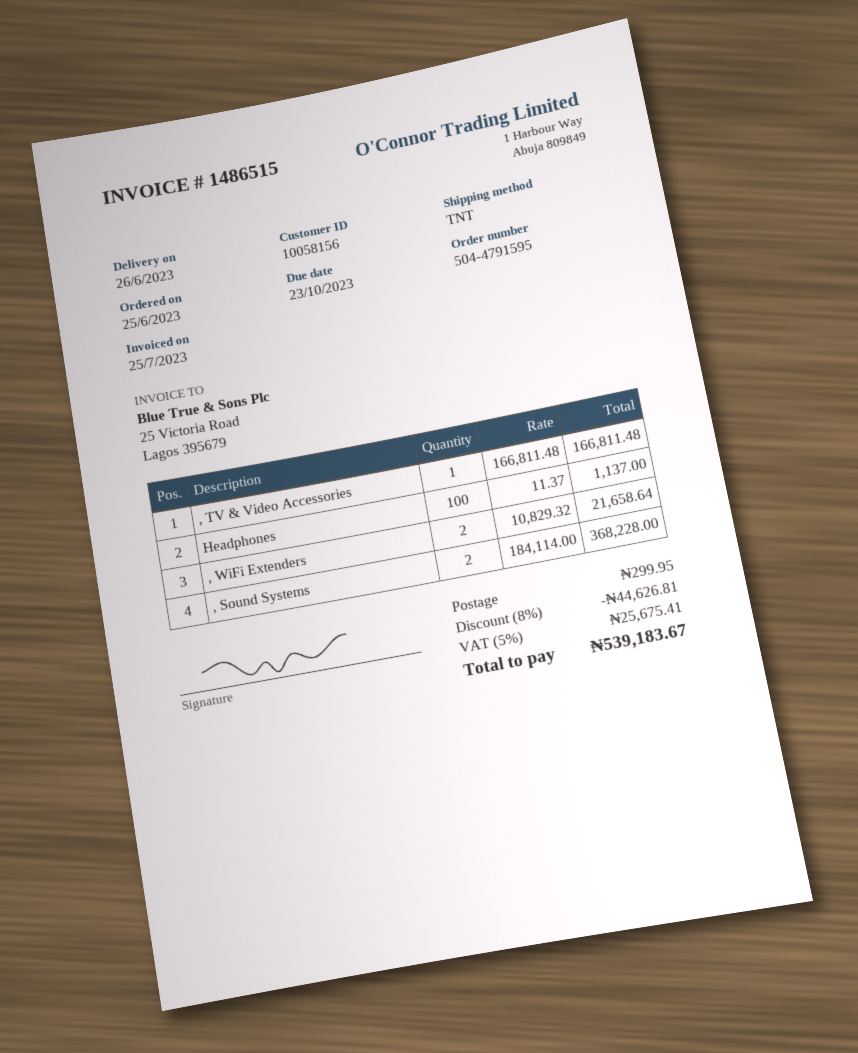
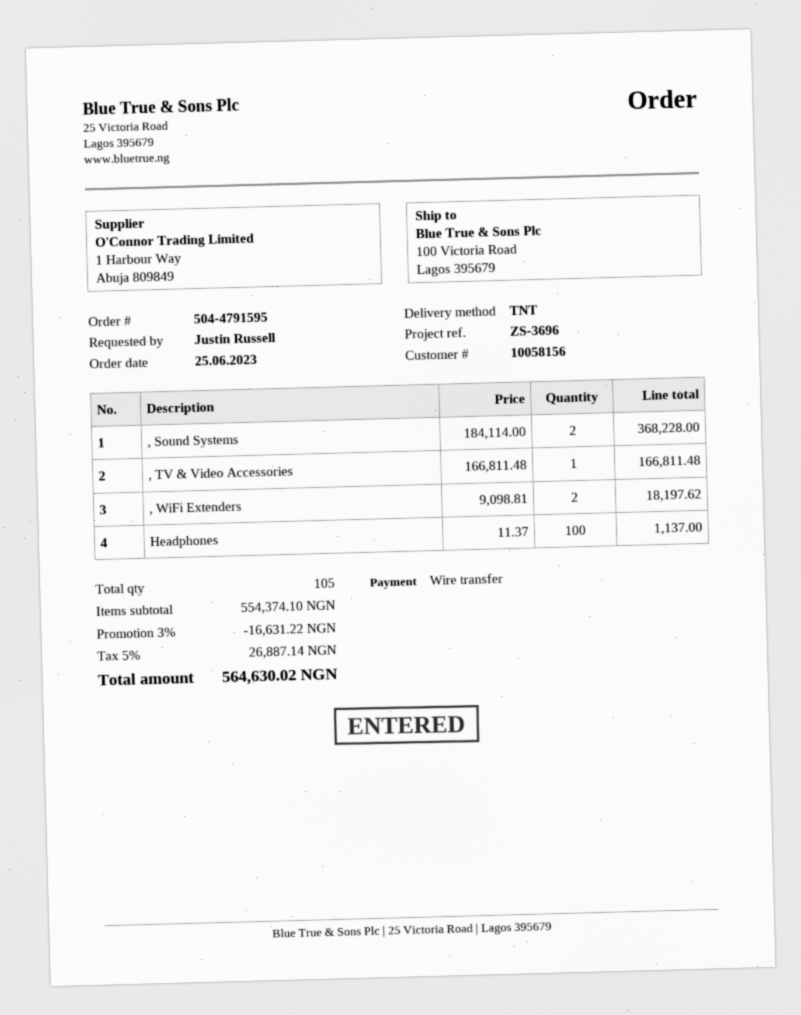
, WiFi Extenders: 2 x 10829.32 = 21658.64 -> 2 x 9098.81 = 18197.62
discount: 8% = 44626.81 -> 3% = 16631.22
shipping: 299.95 -> none
tax: 5% = 25675.41 -> 5% = 26887.14
total: 539183.67 -> 564630.02

